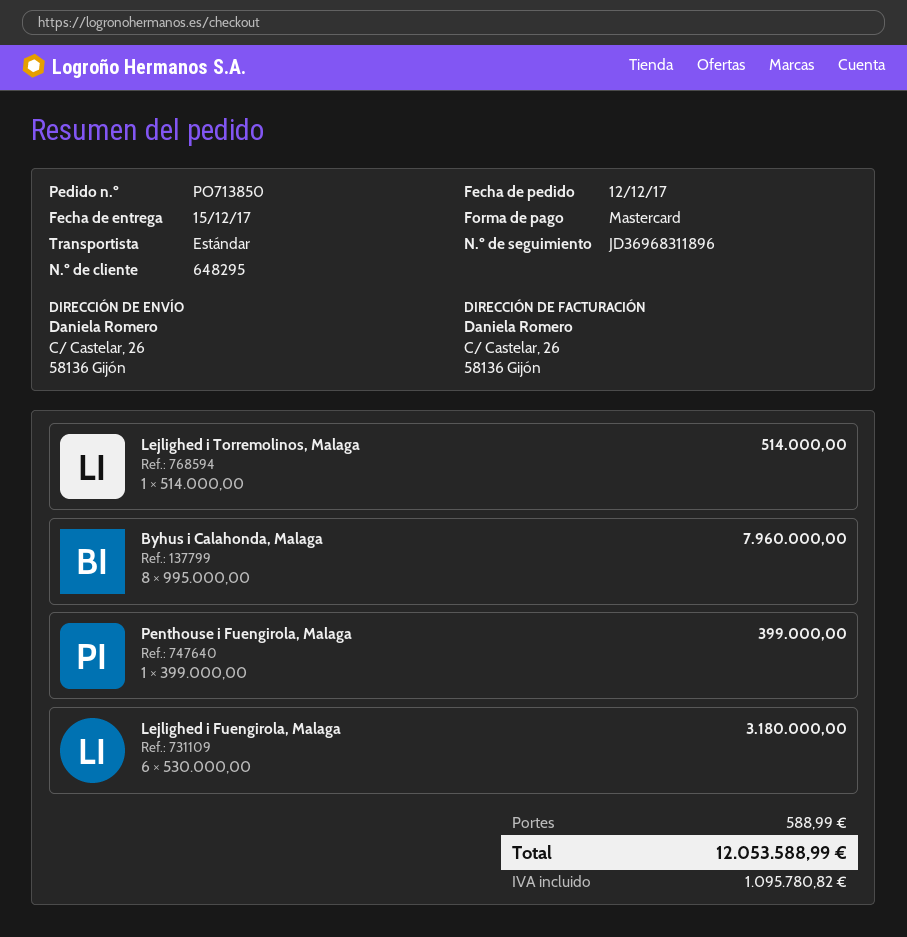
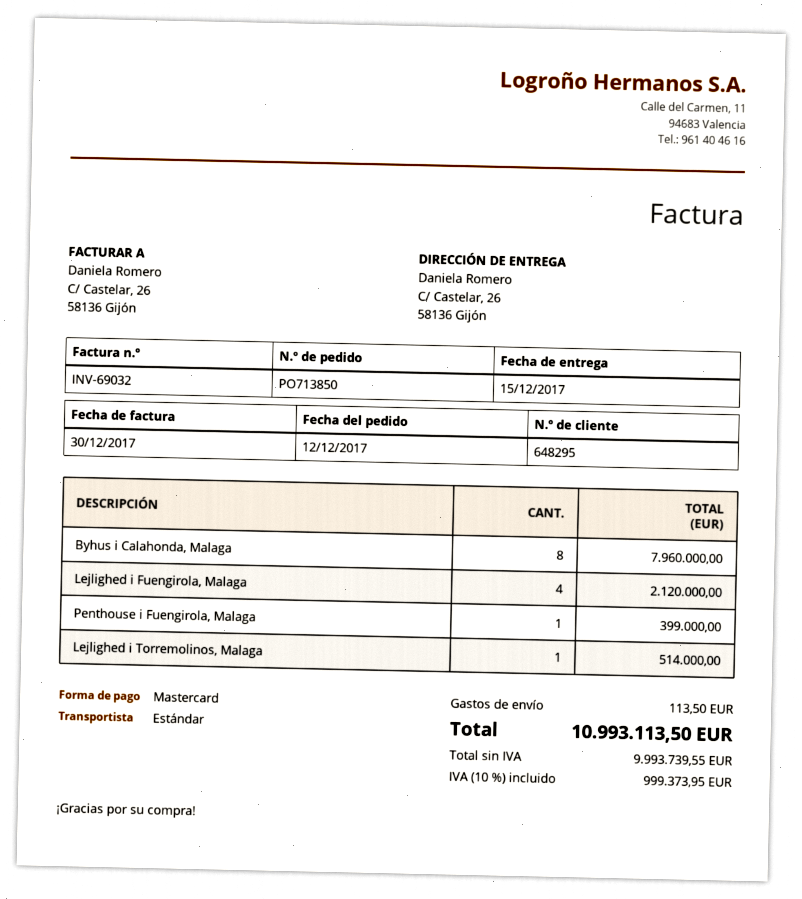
Lejlighed i Fuengirola, Malaga: 6 for 3180000.00 -> 4 for 2120000.00
shipping: 588.99 -> 113.50
tax: 1095780.82 -> 999373.95
total: 12053588.99 -> 10993113.50

